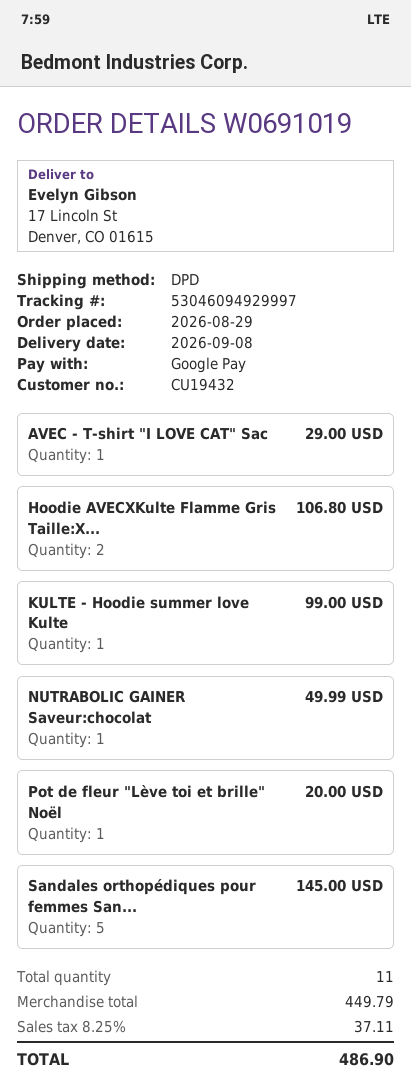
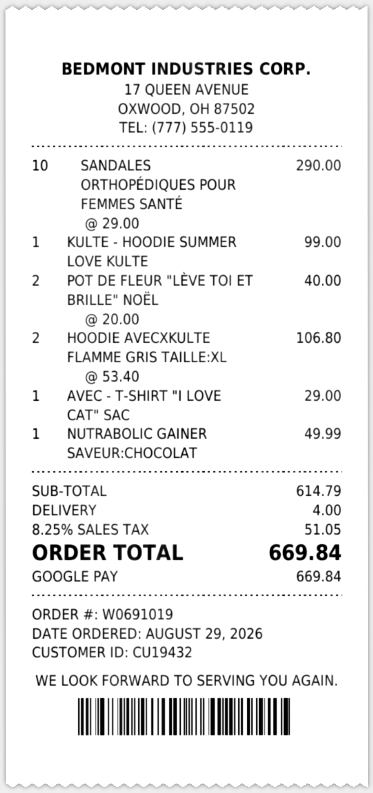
Pot de fleur "Lève toi et brille" Noël: 1 for 20.00 -> 2 for 40.00
Sandales orthopédiques pour femmes San...: 5 for 145.00 -> 10 for 290.00
subtotal: 449.79 -> 614.79
shipping: none -> 4.00
tax: 8.25% = 37.11 -> 8.25% = 51.05
total: 486.90 -> 669.84

